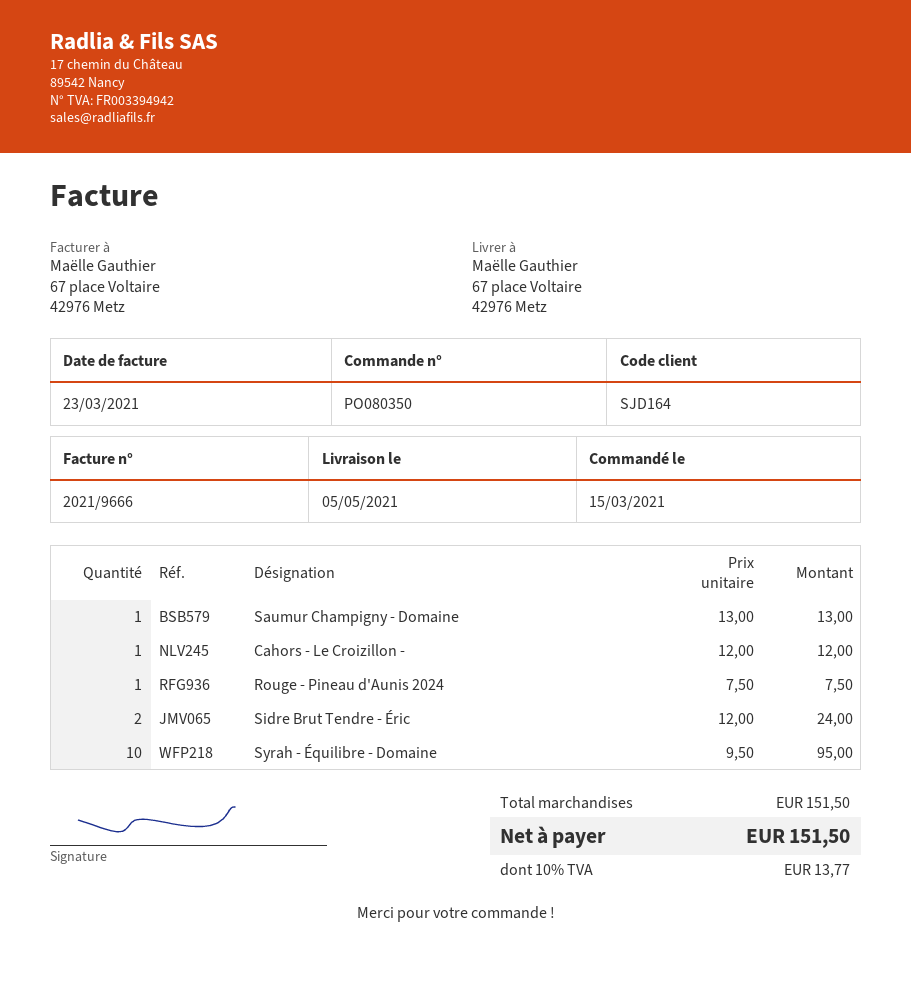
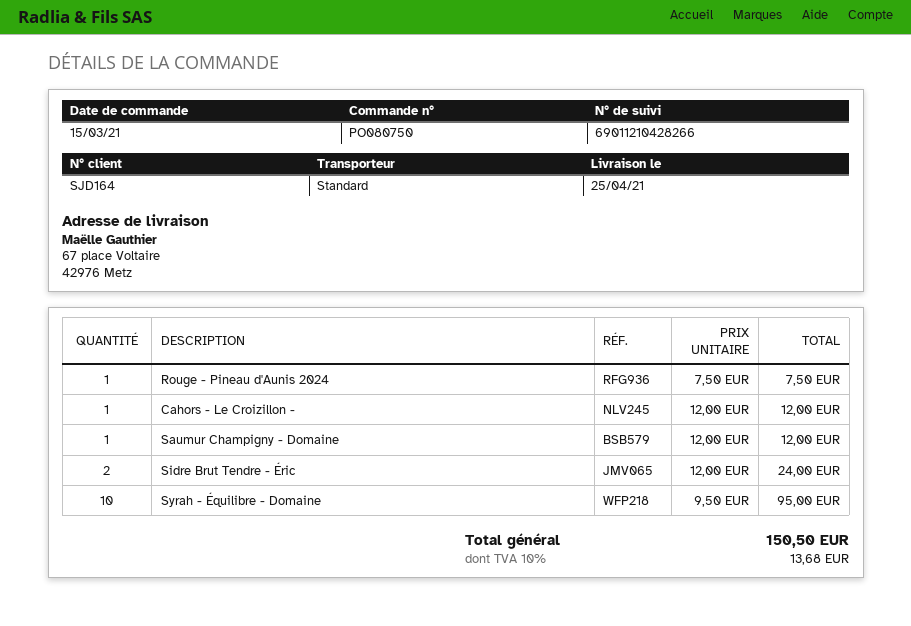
order number: PO080350 -> PO080750
delivery date: 2021-05-05 -> 2021-04-25
Saumur Champigny - Domaine: 1 x 13.00 = 13.00 -> 1 x 12.00 = 12.00
tax: 10% = 13.77 -> 10% = 13.68
total: 151.50 -> 150.50

